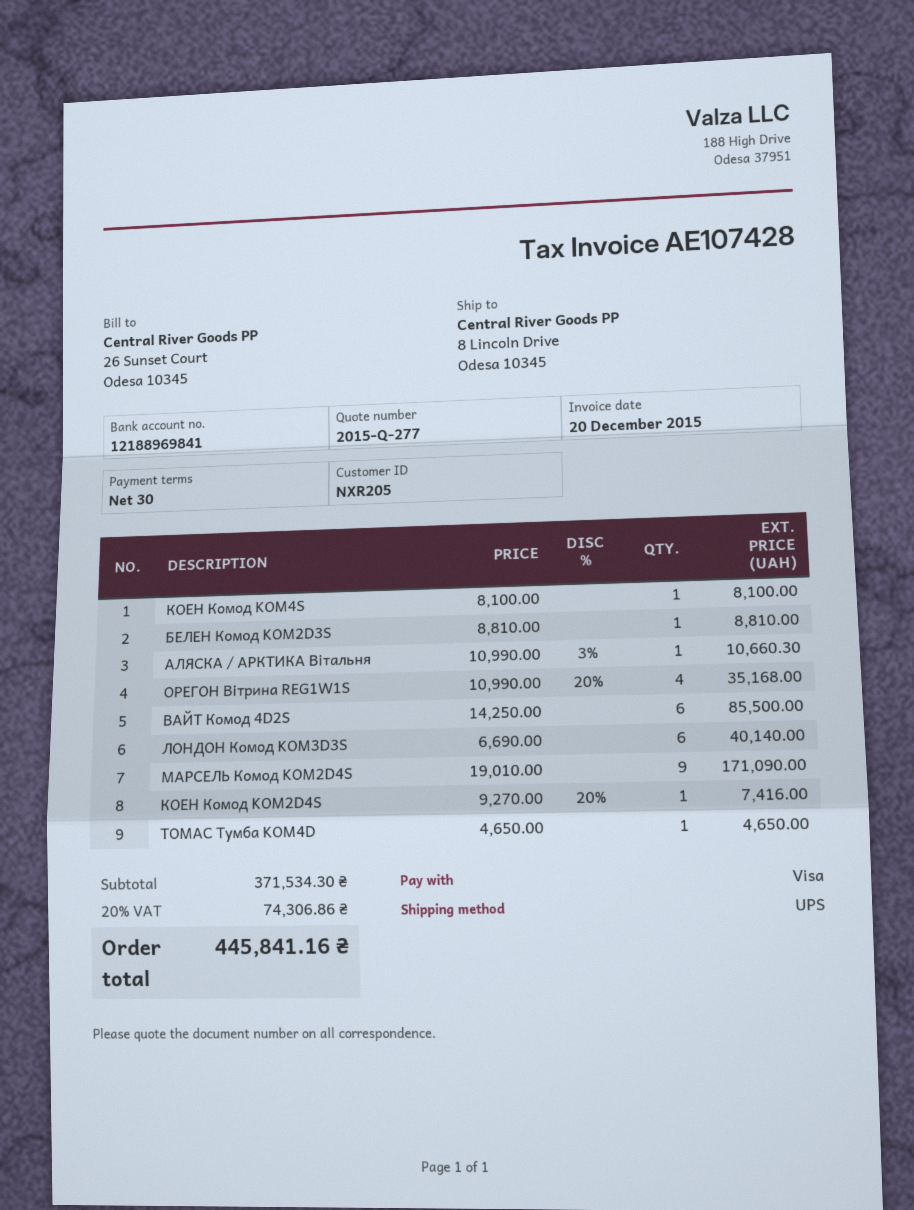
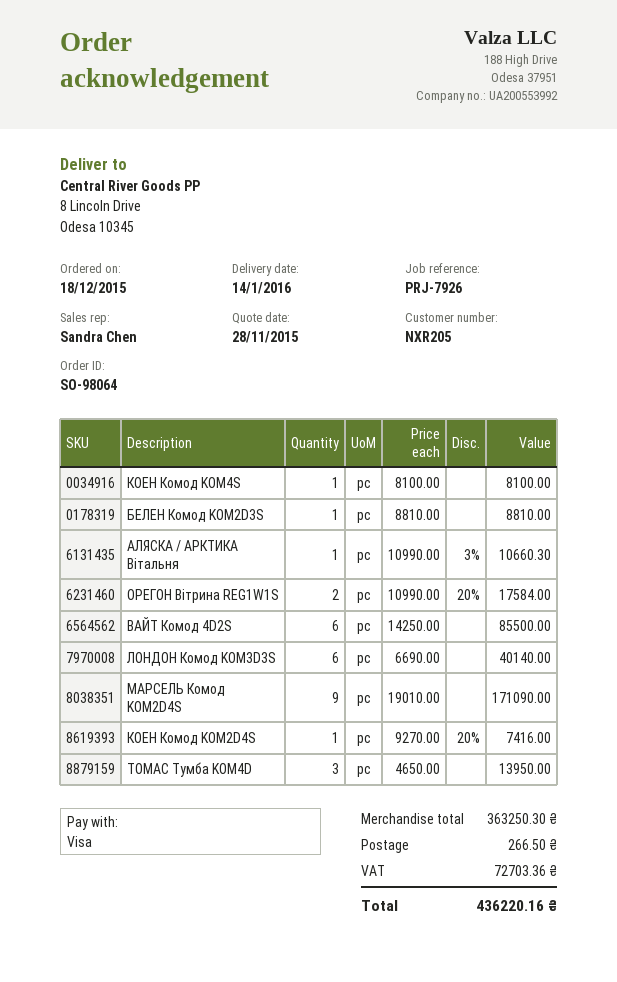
ОРЕГОН Вітрина REG1W1S: 4 x 10990.00 - 20% = 35168.00 -> 2 x 10990.00 - 20% = 17584.00
ТОМАС Тумба KOM4D: 1 x 4650.00 = 4650.00 -> 3 x 4650.00 = 13950.00
subtotal: 371534.30 -> 363250.30
shipping: none -> 266.50
tax: 74306.86 -> 72703.36
total: 445841.16 -> 436220.16

